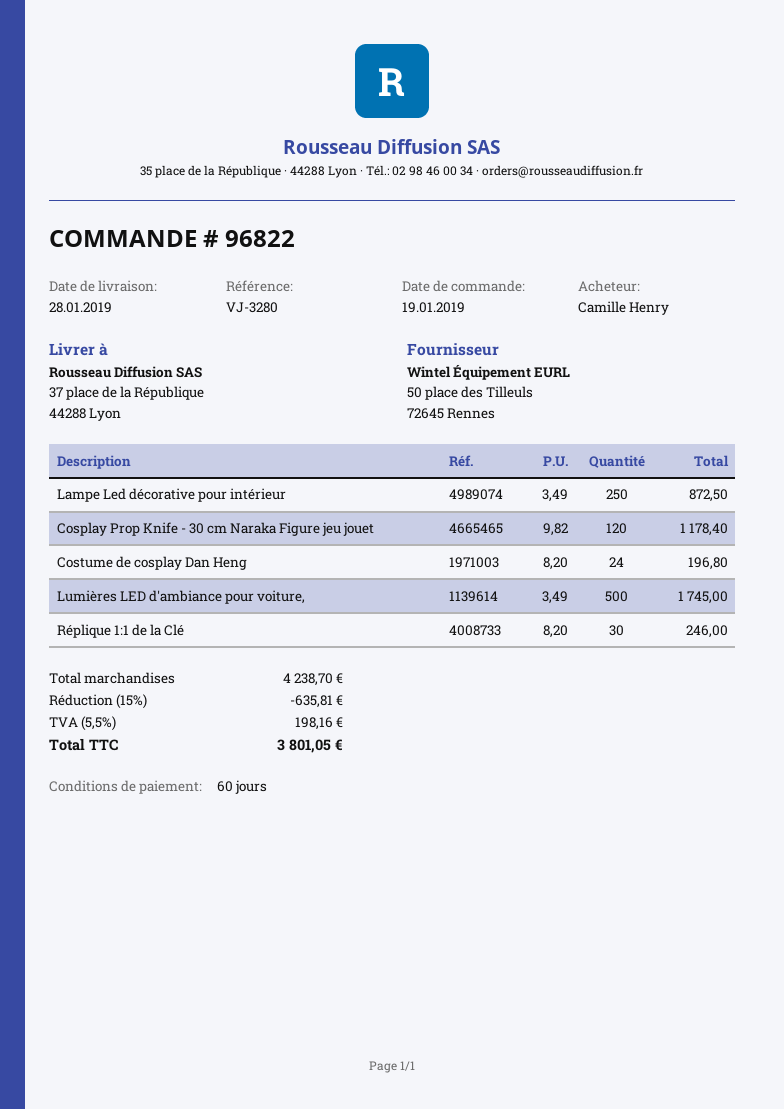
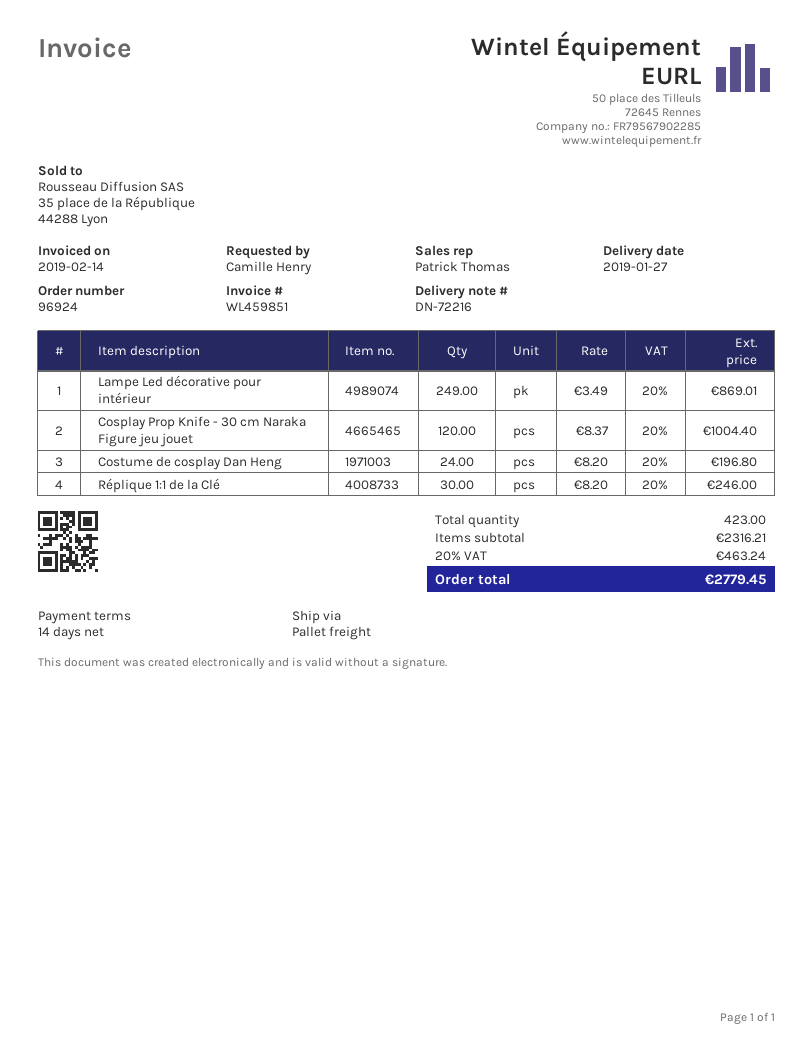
order number: 96822 -> 96924
delivery date: 2019-01-28 -> 2019-01-27
payment terms: 60 days -> 14 days
Lampe Led décorative pour intérieur: 250 x 3.49 = 872.50 -> 249 x 3.49 = 869.01
Cosplay Prop Knife - 30 cm Naraka Figure jeu jouet: 120 x 9.82 = 1178.40 -> 120 x 8.37 = 1004.40
Lumières LED d'ambiance pour voiture,: 500 x 3.49 = 1745.00 -> none
subtotal: 4238.70 -> 2316.21
discount: 15% = 635.81 -> none
tax: 5.5% = 198.16 -> 20% = 463.24
total: 3801.05 -> 2779.45

